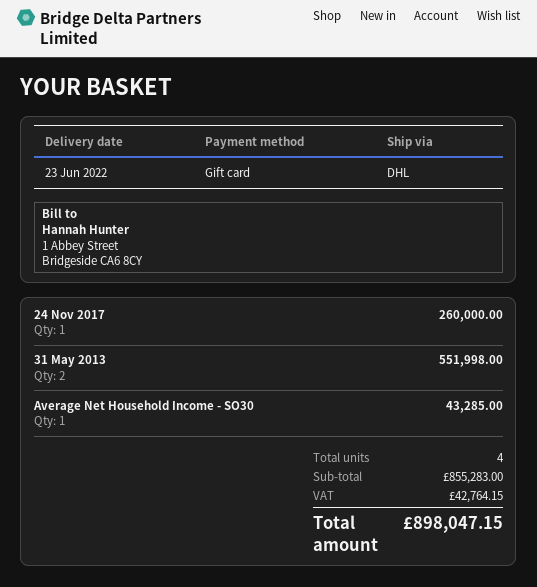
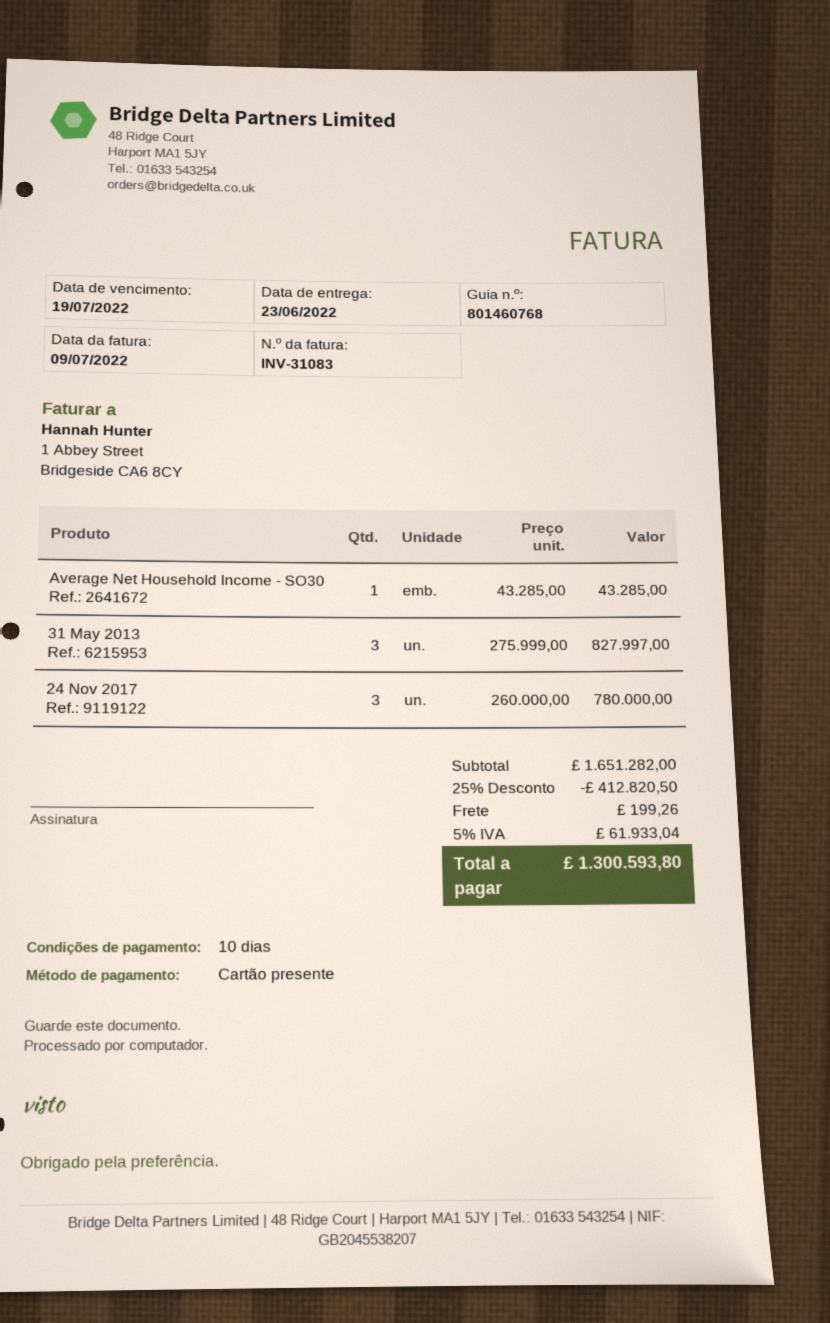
24 Nov 2017: 1 for 260000.00 -> 3 for 780000.00
31 May 2013: 2 for 551998.00 -> 3 for 827997.00
subtotal: 855283.00 -> 1651282.00
discount: none -> 25% = 412820.50
shipping: none -> 199.26
tax: 42764.15 -> 61933.04
total: 898047.15 -> 1300593.80

